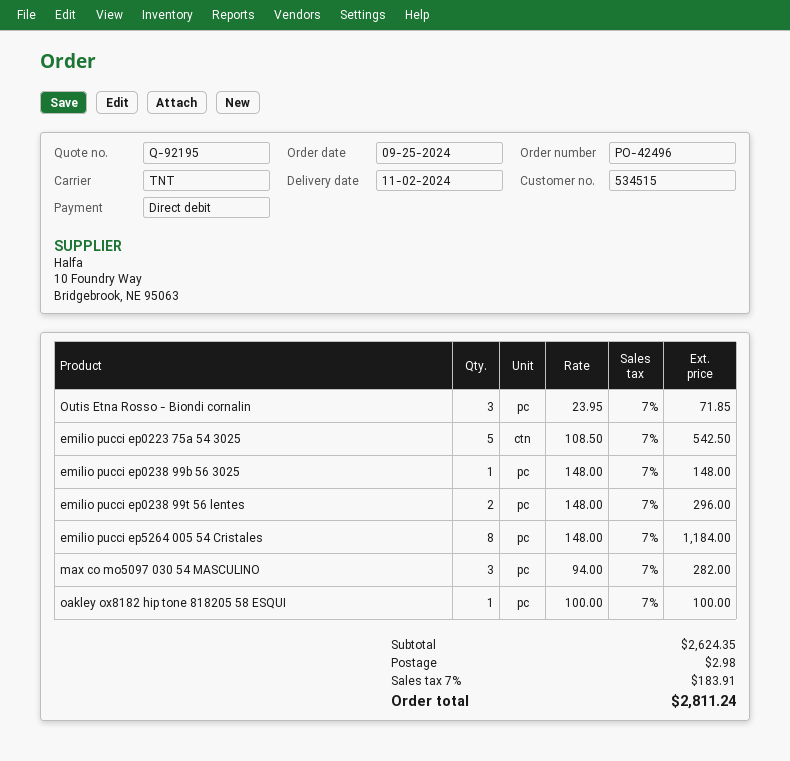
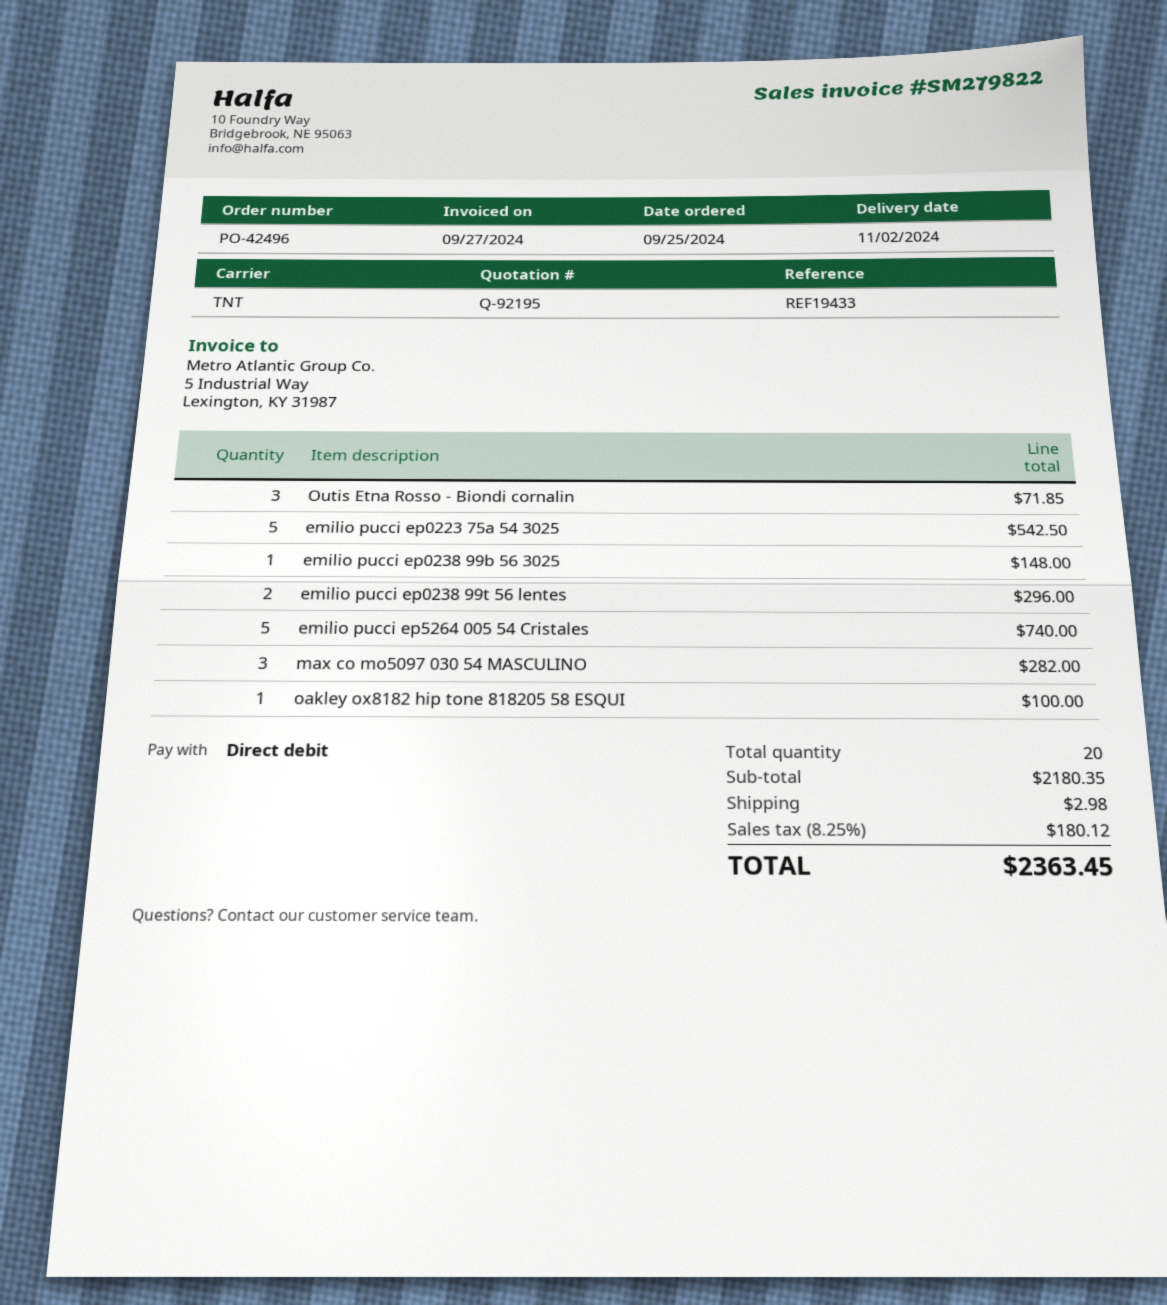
emilio pucci ep5264 005 54 Cristales: 8 for 1184.00 -> 5 for 740.00
subtotal: 2624.35 -> 2180.35
tax: 7% = 183.91 -> 8.25% = 180.12
total: 2811.24 -> 2363.45

